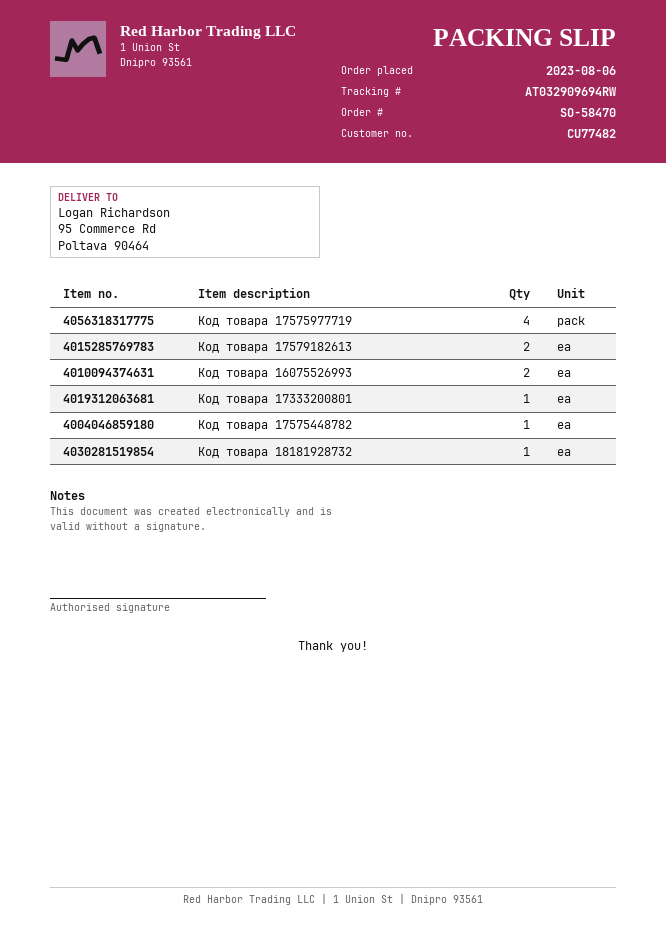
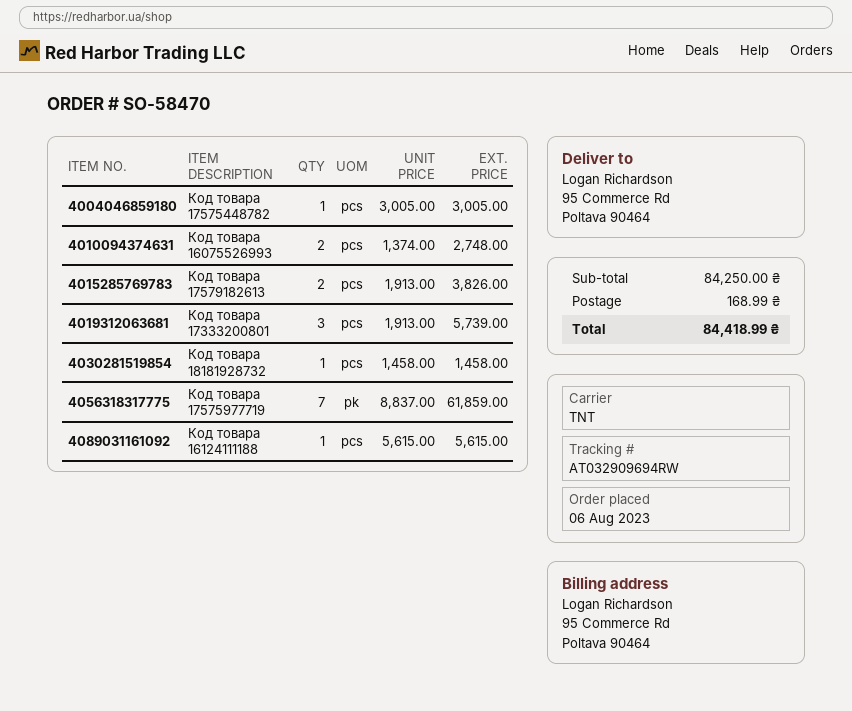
Код товара 17575977719: 4 -> 7
Код товара 17333200801: 1 -> 3
Код товара 16124111188: none -> 1

